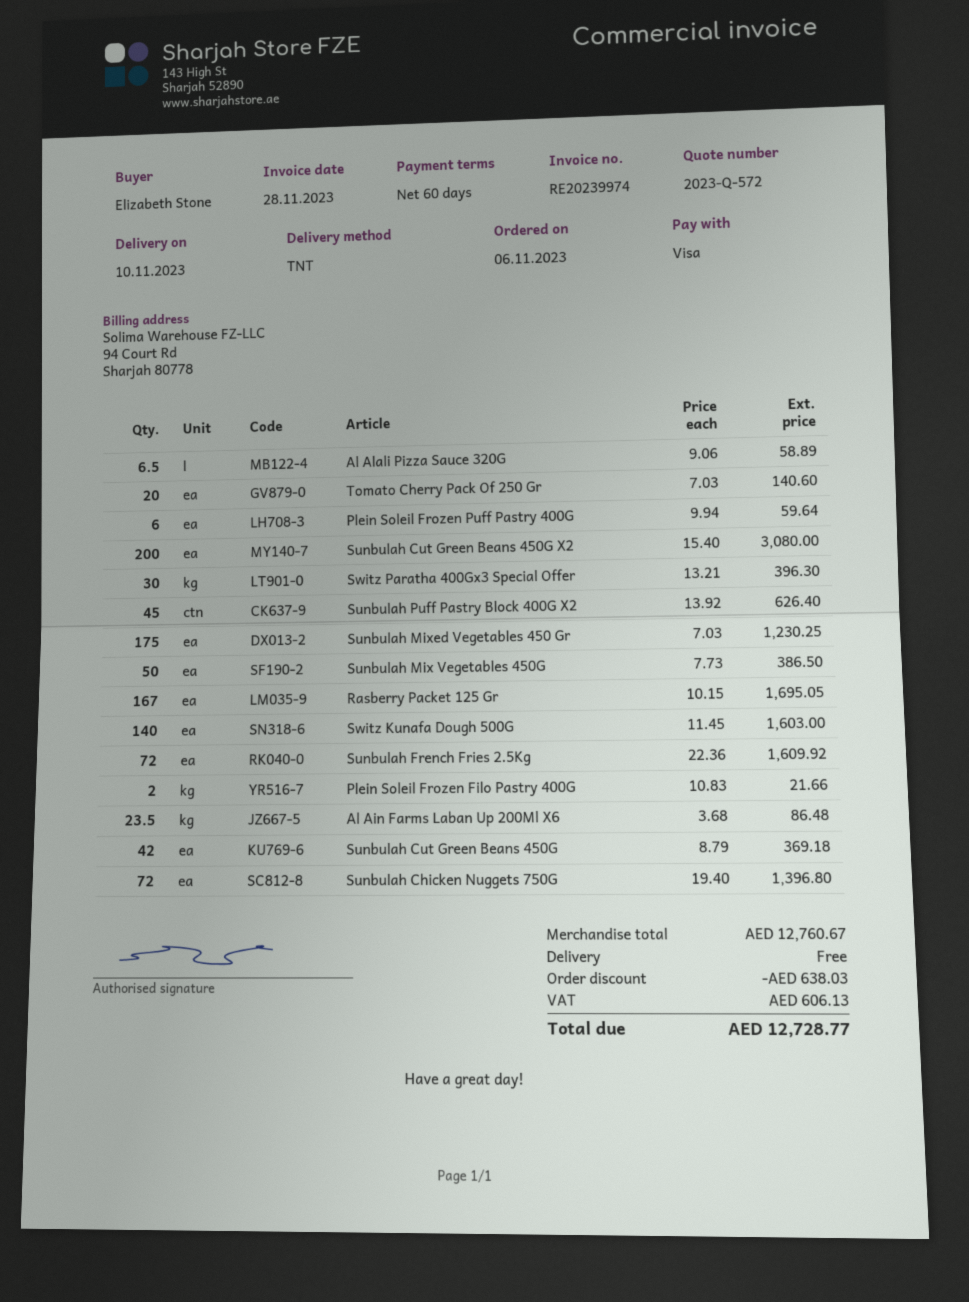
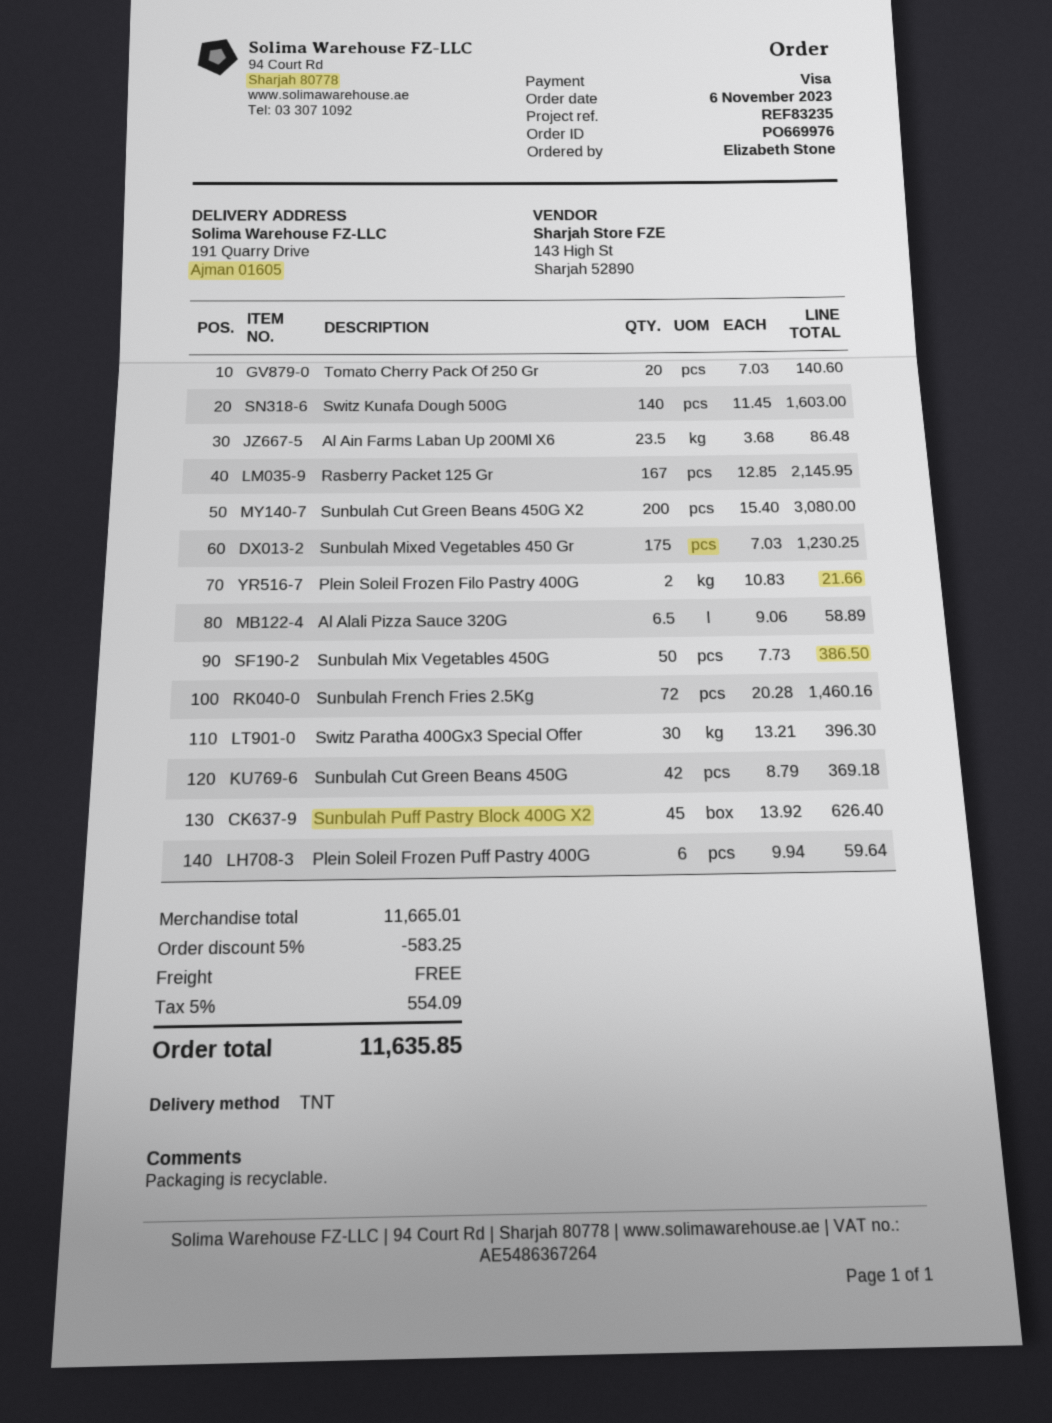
Rasberry Packet 125 Gr: 167 x 10.15 = 1695.05 -> 167 x 12.85 = 2145.95
Sunbulah French Fries 2.5Kg: 72 x 22.36 = 1609.92 -> 72 x 20.28 = 1460.16
Sunbulah Chicken Nuggets 750G: 72 x 19.40 = 1396.80 -> none
subtotal: 12760.67 -> 11665.01
discount: 638.03 -> 583.25
tax: 606.13 -> 554.09
total: 12728.77 -> 11635.85

